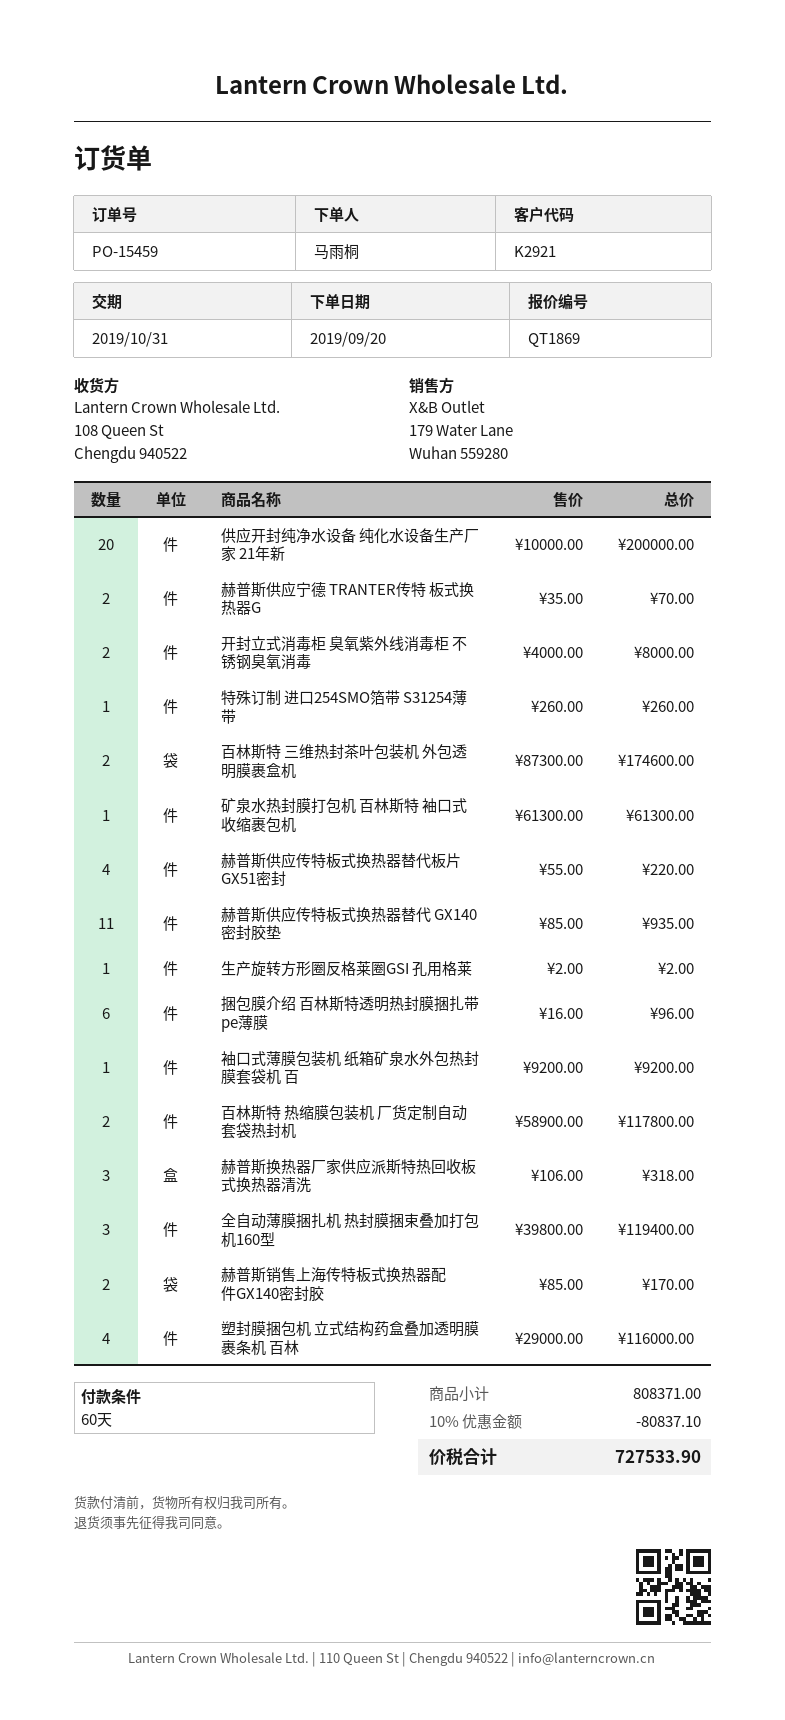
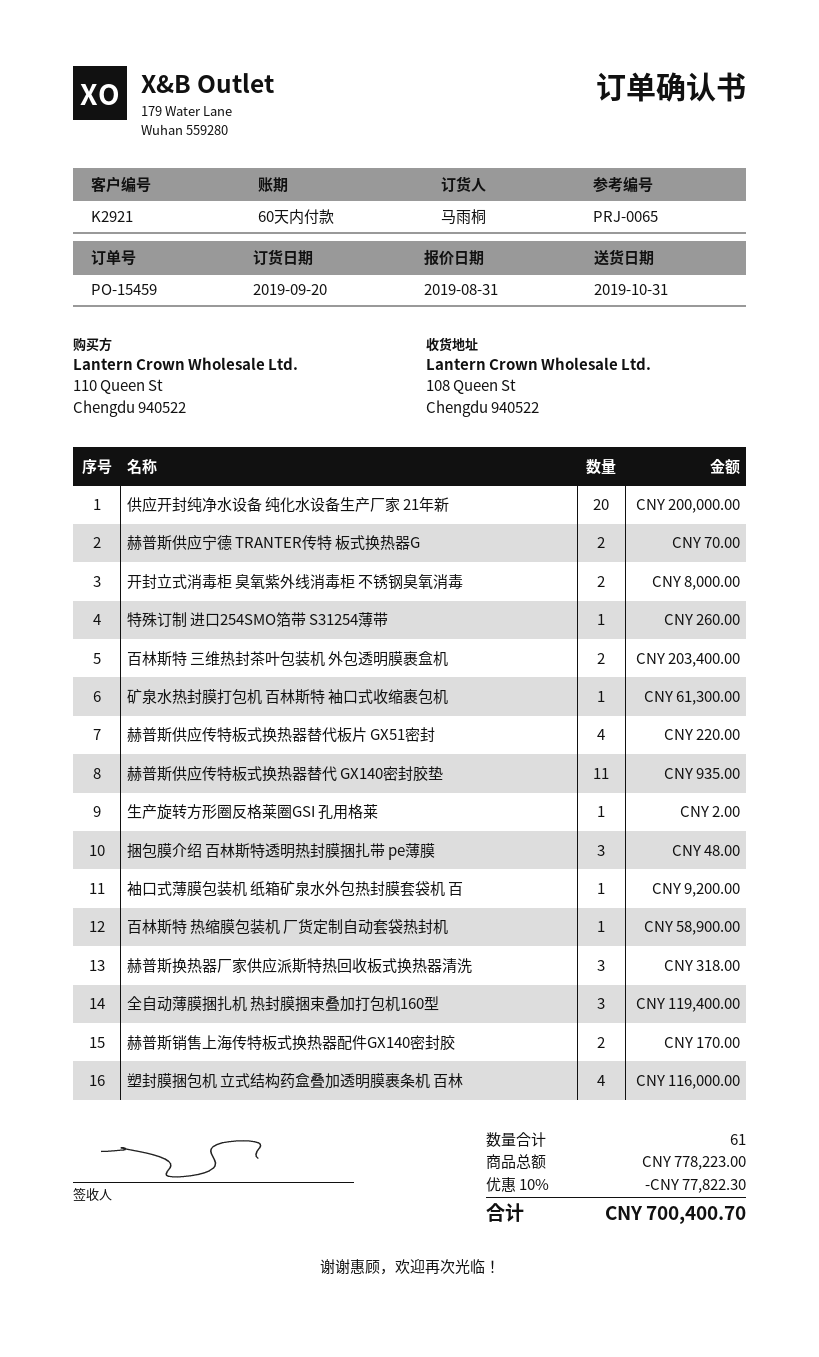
百林斯特 三维热封茶叶包装机 外包透明膜裹盒机: 2 for 174600.00 -> 2 for 203400.00
捆包膜介绍 百林斯特透明热封膜捆扎带 pe薄膜: 6 for 96.00 -> 3 for 48.00
百林斯特 热缩膜包装机 厂货定制自动套袋热封机: 2 for 117800.00 -> 1 for 58900.00
subtotal: 808371.00 -> 778223.00
discount: 10% = 80837.10 -> 10% = 77822.30
total: 727533.90 -> 700400.70

